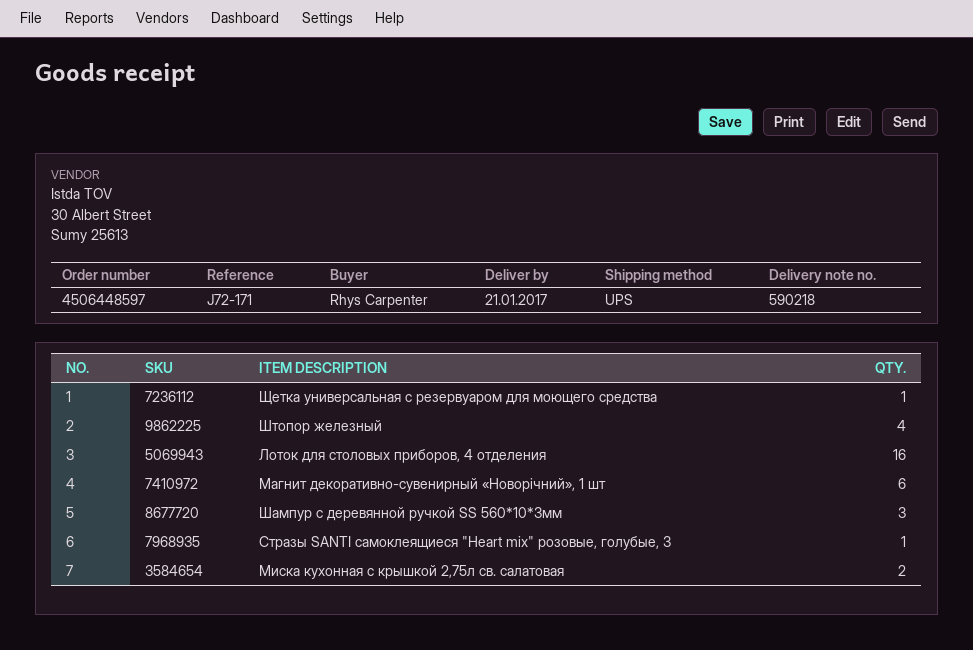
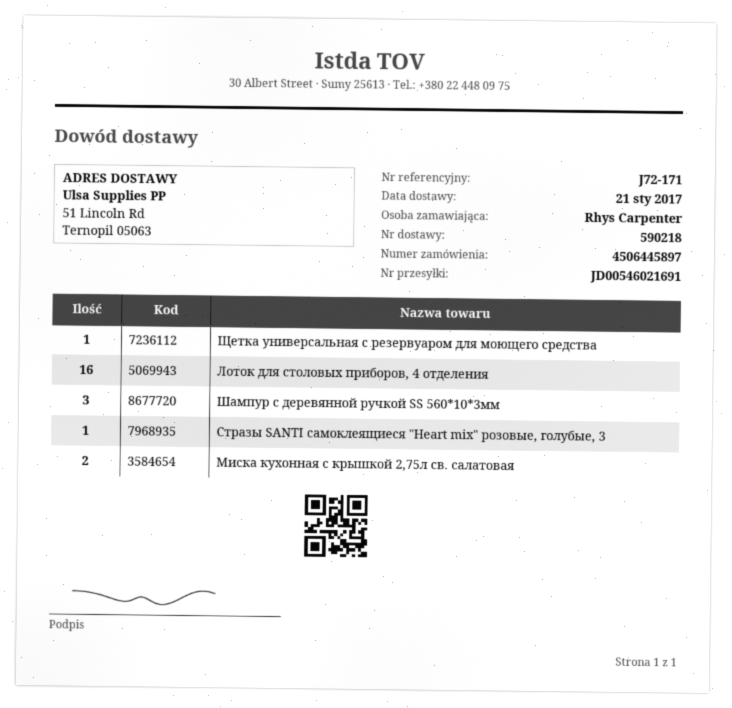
order number: 4506448597 -> 4506445897
Штопор железный: 4 -> none
Магнит декоративно-сувенирный «Новорічний», 1 шт: 6 -> none

